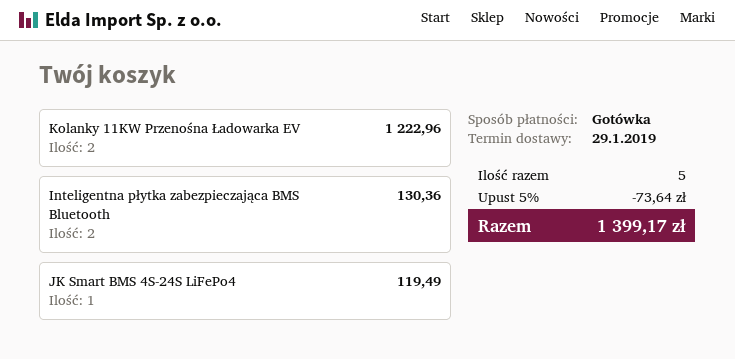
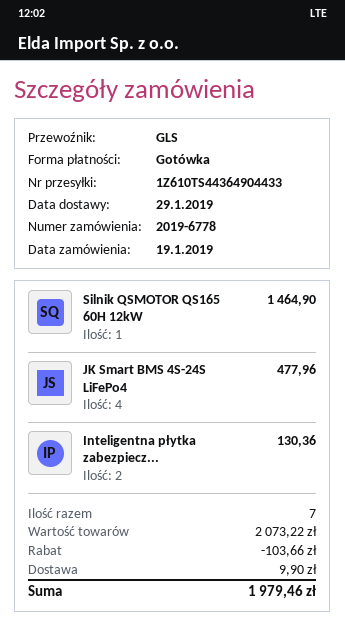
Kolanky 11KW Przenośna Ładowarka EV: 2 for 1222.96 -> none
JK Smart BMS 4S-24S LiFePo4: 1 for 119.49 -> 4 for 477.96
Silnik QSMOTOR QS165 60H 12kW: none -> 1 for 1464.90
total quantity: 5 -> 7
discount: 73.64 -> 103.66
shipping: none -> 9.90
total: 1399.17 -> 1979.46

